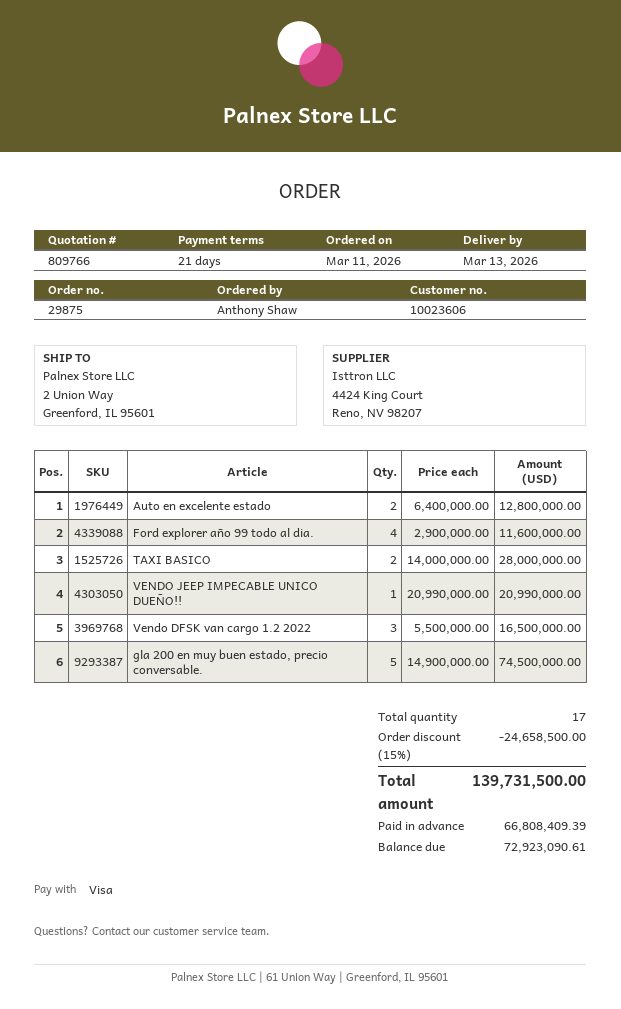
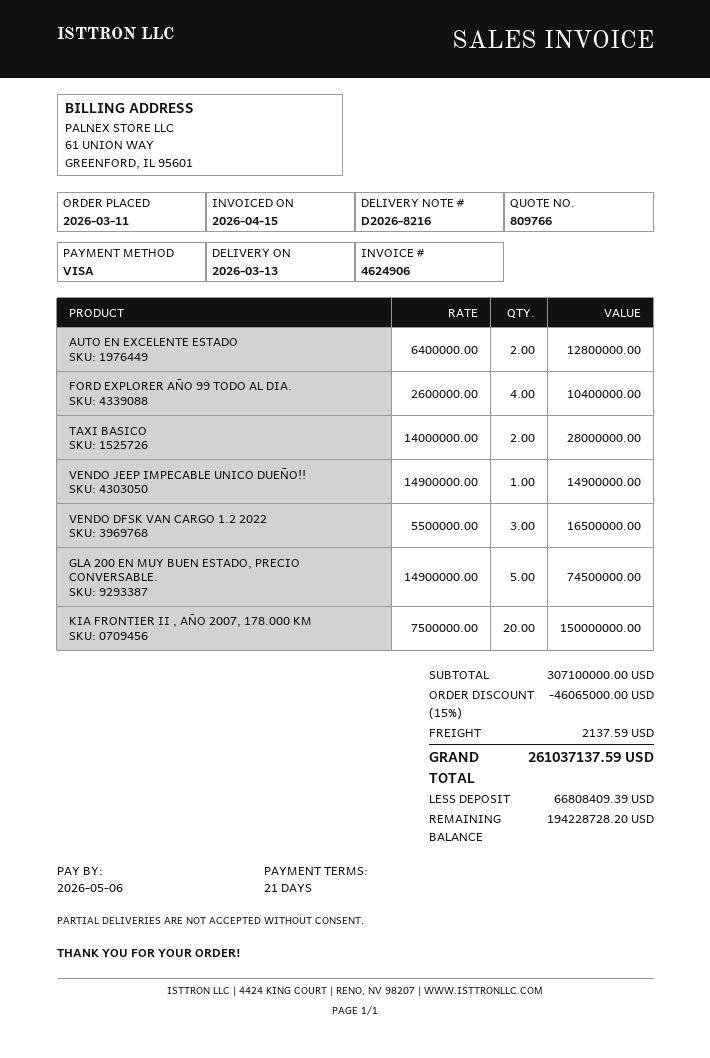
Ford explorer año 99 todo al dia.: 4 x 2900000.00 = 11600000.00 -> 4 x 2600000.00 = 10400000.00
VENDO JEEP IMPECABLE UNICO DUEÑO!!: 1 x 20990000.00 = 20990000.00 -> 1 x 14900000.00 = 14900000.00
KIA FRONTIER II , AÑO 2007, 178.000 KM: none -> 20 x 7500000.00 = 150000000.00
discount: 15% = 24658500.00 -> 15% = 46065000.00
shipping: none -> 2137.59
total: 139731500.00 -> 261037137.59
balance: 72923090.61 -> 194228728.20

